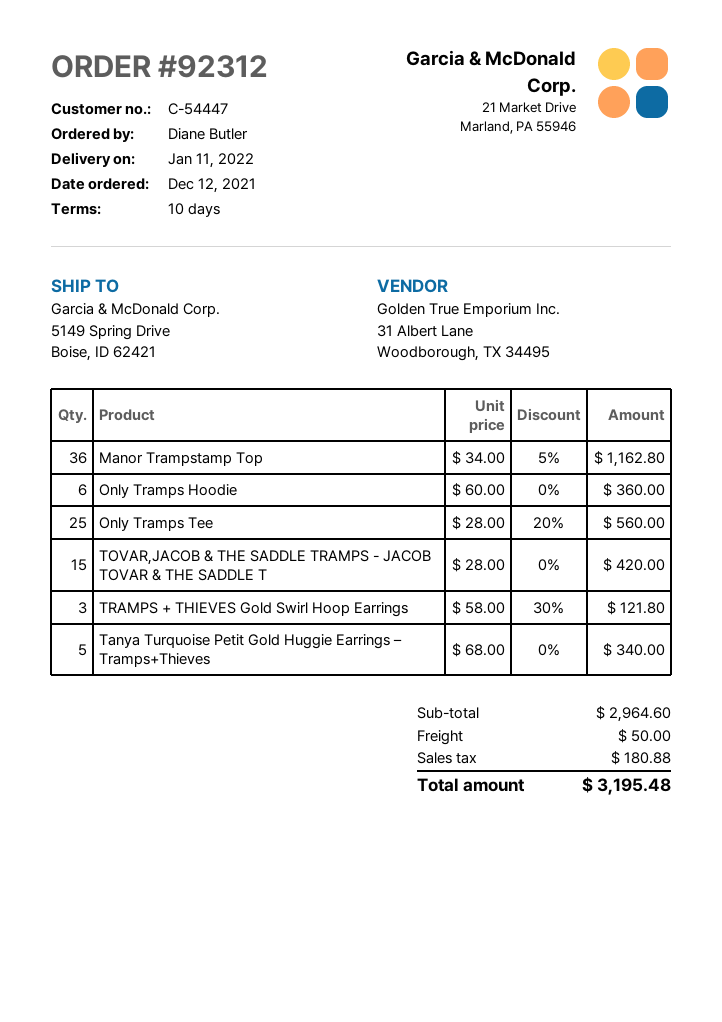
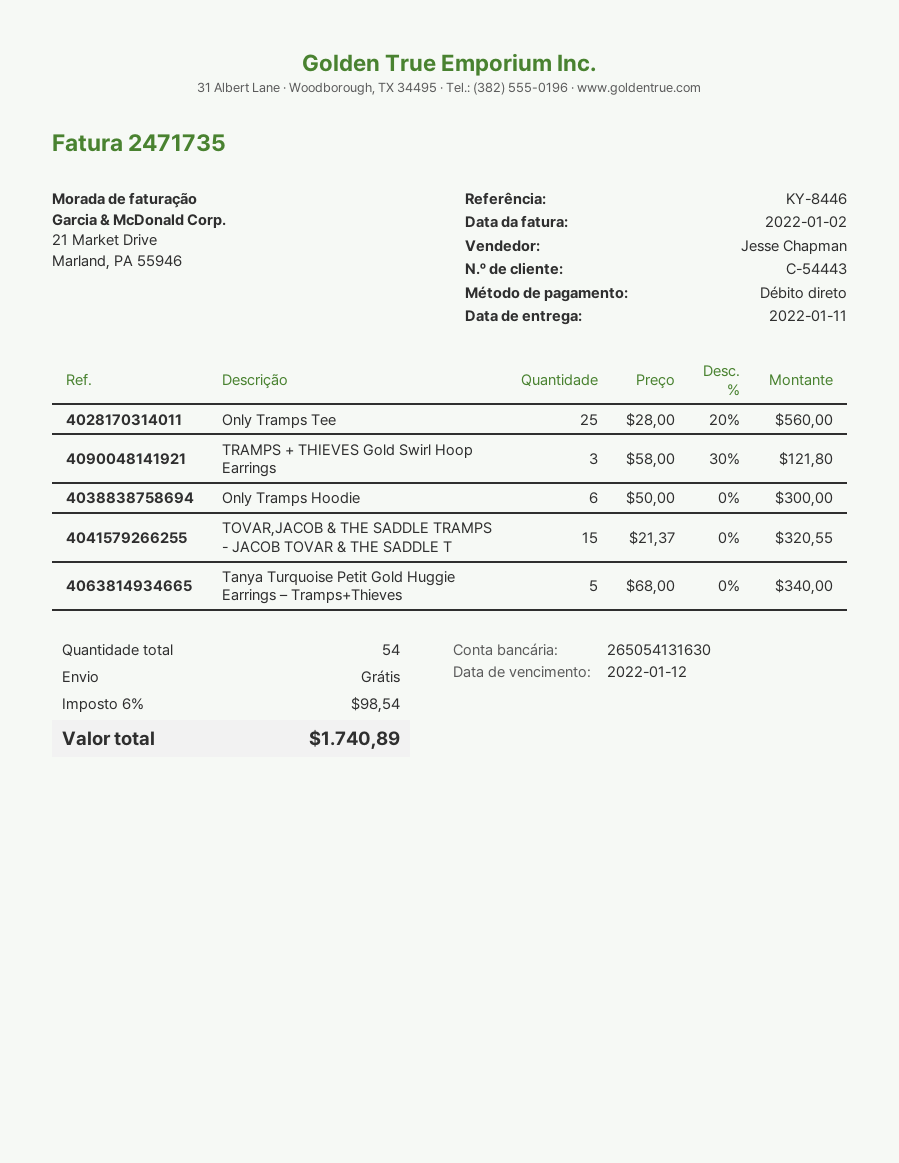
customer number: C-54447 -> C-54443
Manor Trampstamp Top: 36 x 34.00 - 5% = 1162.80 -> none
Only Tramps Hoodie: 6 x 60.00 = 360.00 -> 6 x 50.00 = 300.00
TOVAR,JACOB & THE SADDLE TRAMPS - JACOB TOVAR & THE SADDLE T: 15 x 28.00 = 420.00 -> 15 x 21.37 = 320.55
shipping: 50.00 -> 0.00
tax: 180.88 -> 98.54
total: 3195.48 -> 1740.89

